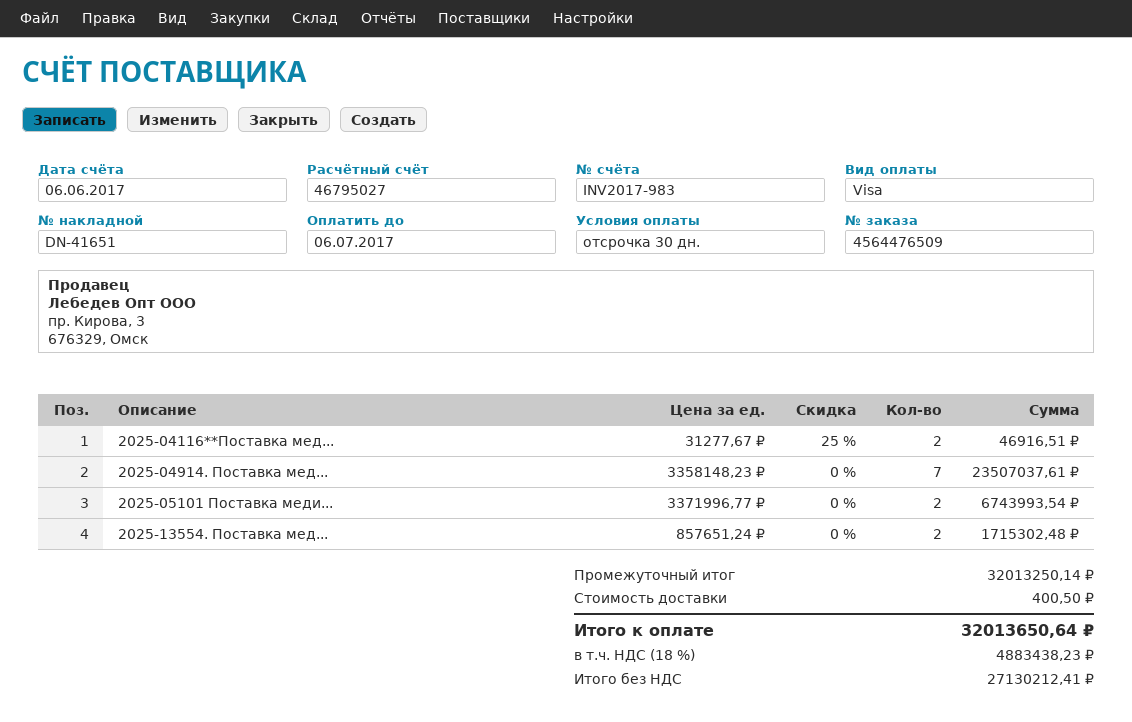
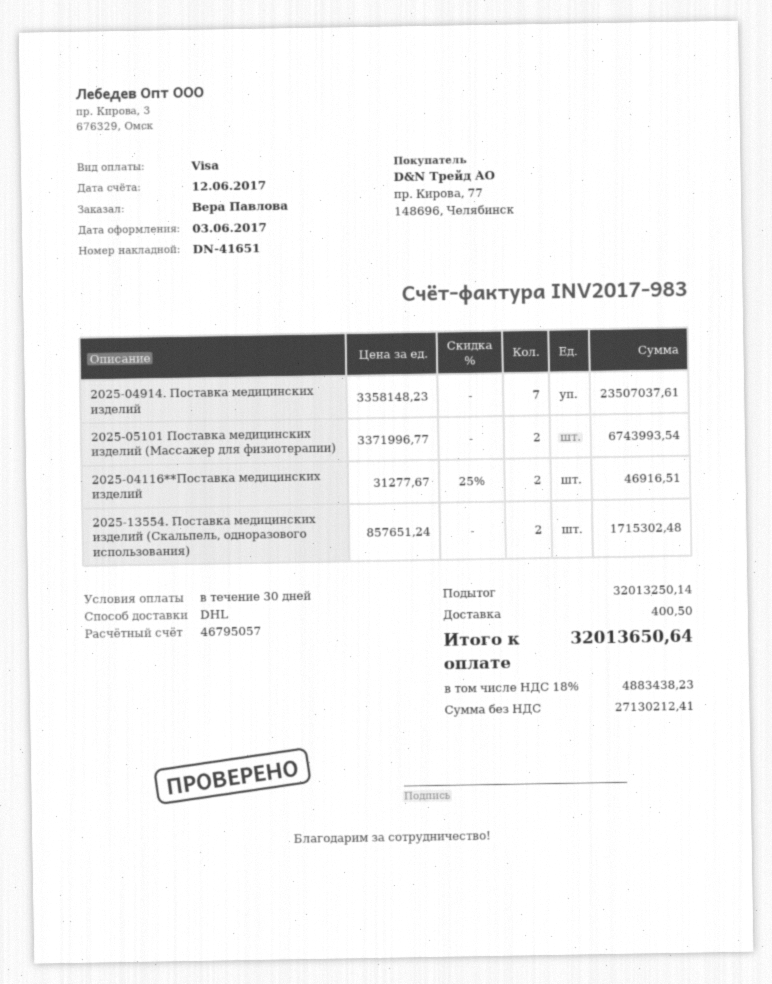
invoice date: 2017-06-06 -> 2017-06-12
bank account: 46795027 -> 46795057

